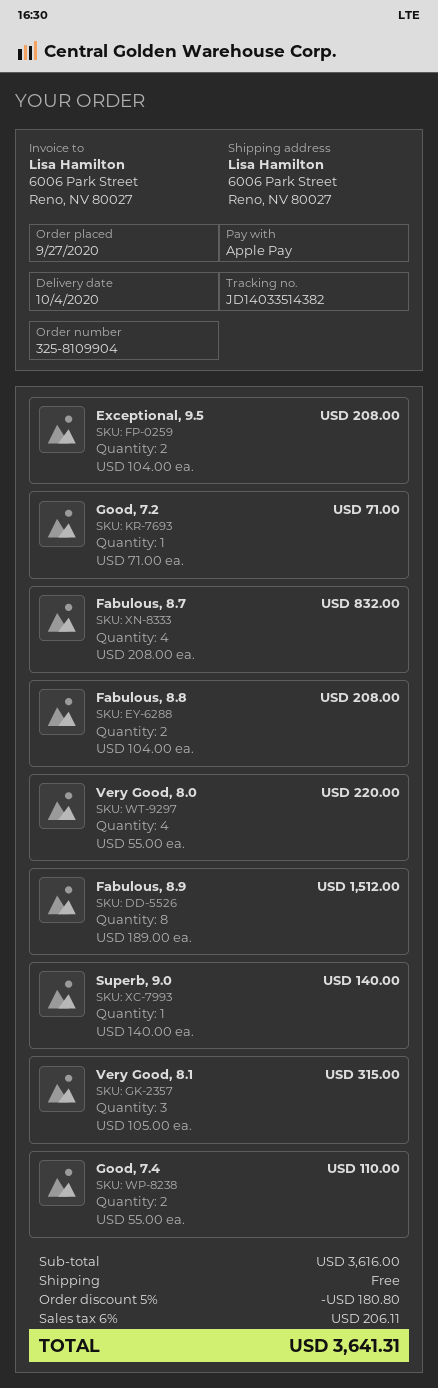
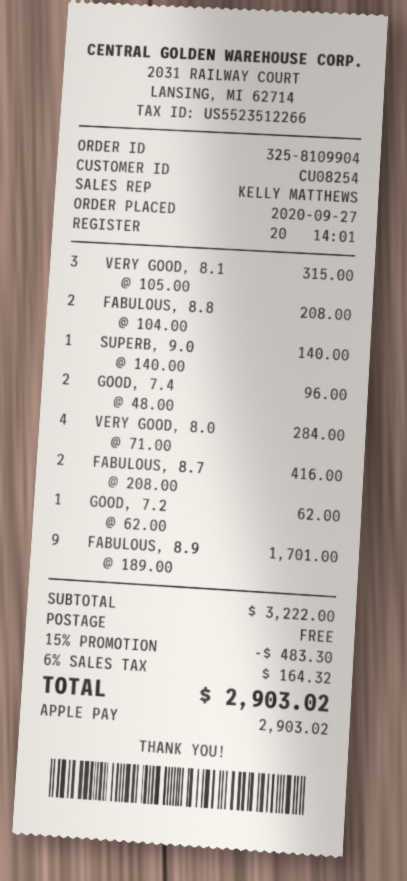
Exceptional, 9.5: 2 x 104.00 = 208.00 -> none
Good, 7.2: 1 x 71.00 = 71.00 -> 1 x 62.00 = 62.00
Fabulous, 8.7: 4 x 208.00 = 832.00 -> 2 x 208.00 = 416.00
Very Good, 8.0: 4 x 55.00 = 220.00 -> 4 x 71.00 = 284.00
Fabulous, 8.9: 8 x 189.00 = 1512.00 -> 9 x 189.00 = 1701.00
Good, 7.4: 2 x 55.00 = 110.00 -> 2 x 48.00 = 96.00
subtotal: 3616.00 -> 3222.00
discount: 5% = 180.80 -> 15% = 483.30
tax: 6% = 206.11 -> 6% = 164.32
total: 3641.31 -> 2903.02

